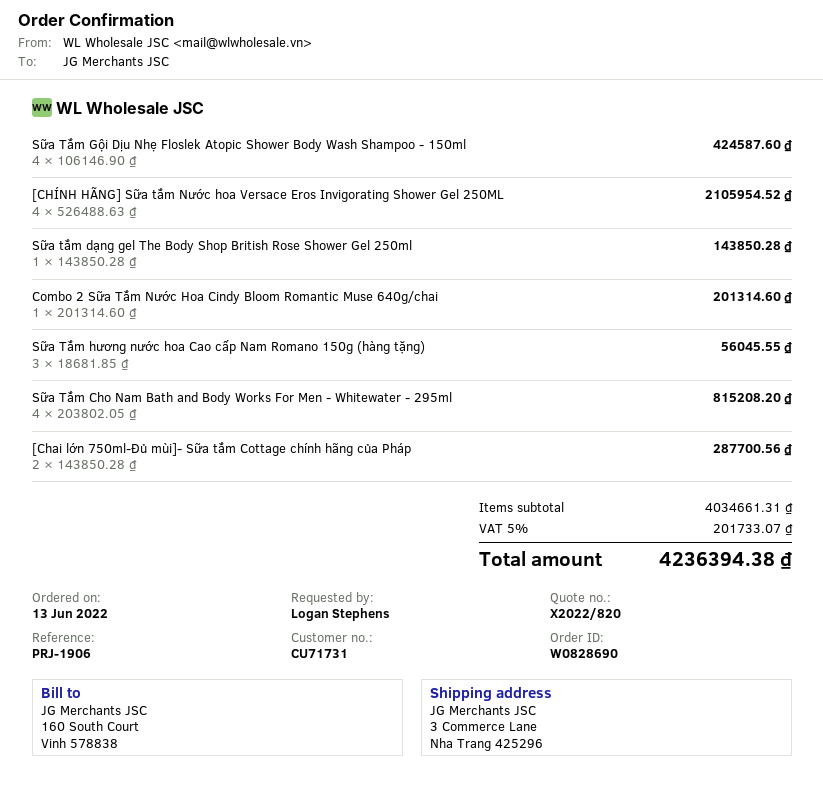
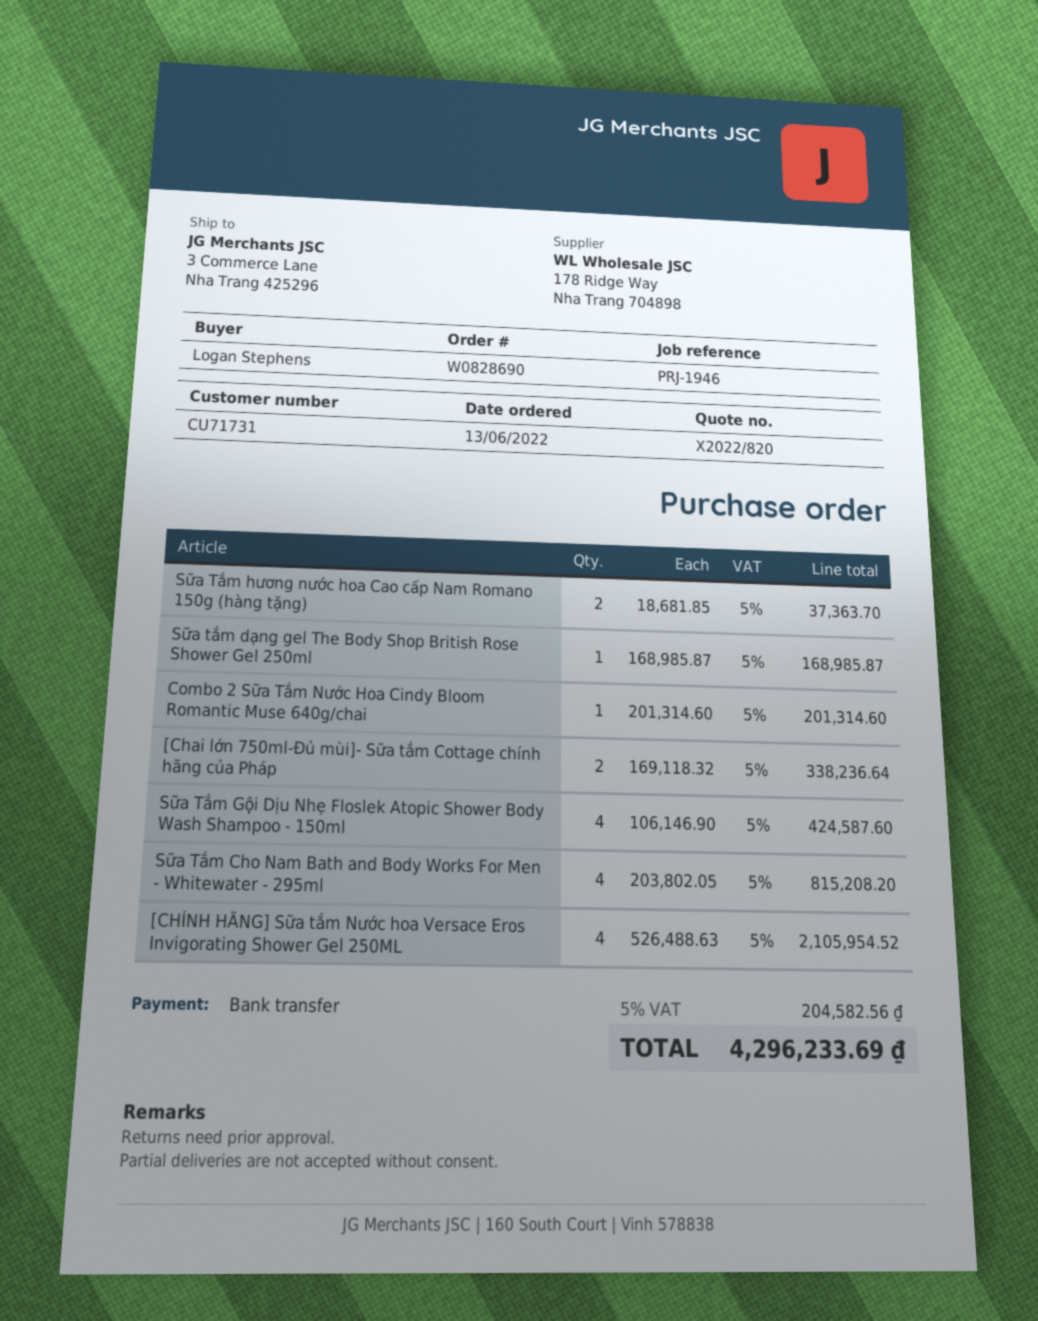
reference: PRJ-1906 -> PRJ-1946
Sữa tắm dạng gel The Body Shop British Rose Shower Gel 250ml: 1 x 143850.28 = 143850.28 -> 1 x 168985.87 = 168985.87
Sữa Tắm hương nước hoa Cao cấp Nam Romano 150g (hàng tặng): 3 x 18681.85 = 56045.55 -> 2 x 18681.85 = 37363.70
[Chai lớn 750ml-Đủ mùi]- Sữa tắm Cottage chính hãng của Pháp: 2 x 143850.28 = 287700.56 -> 2 x 169118.32 = 338236.64
tax: 5% = 201733.07 -> 5% = 204582.56
total: 4236394.38 -> 4296233.69

